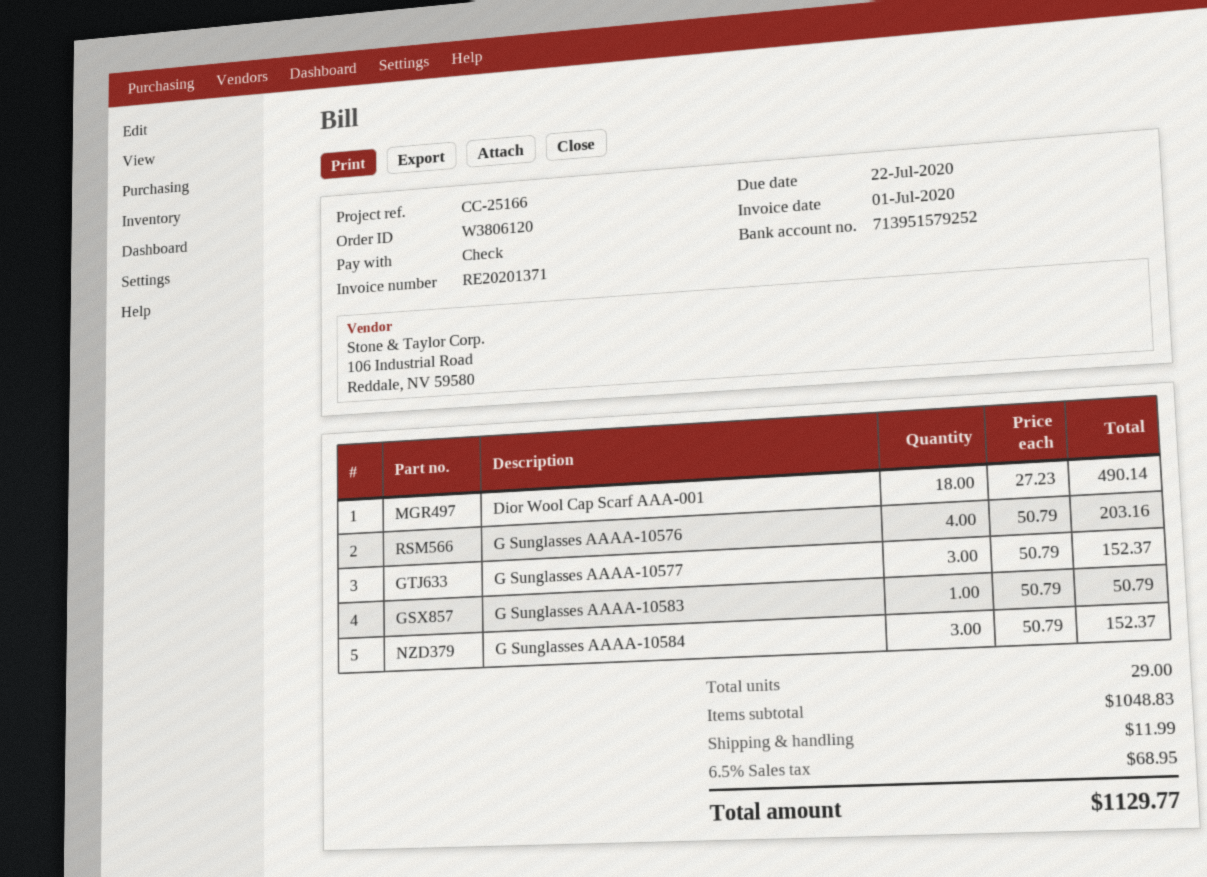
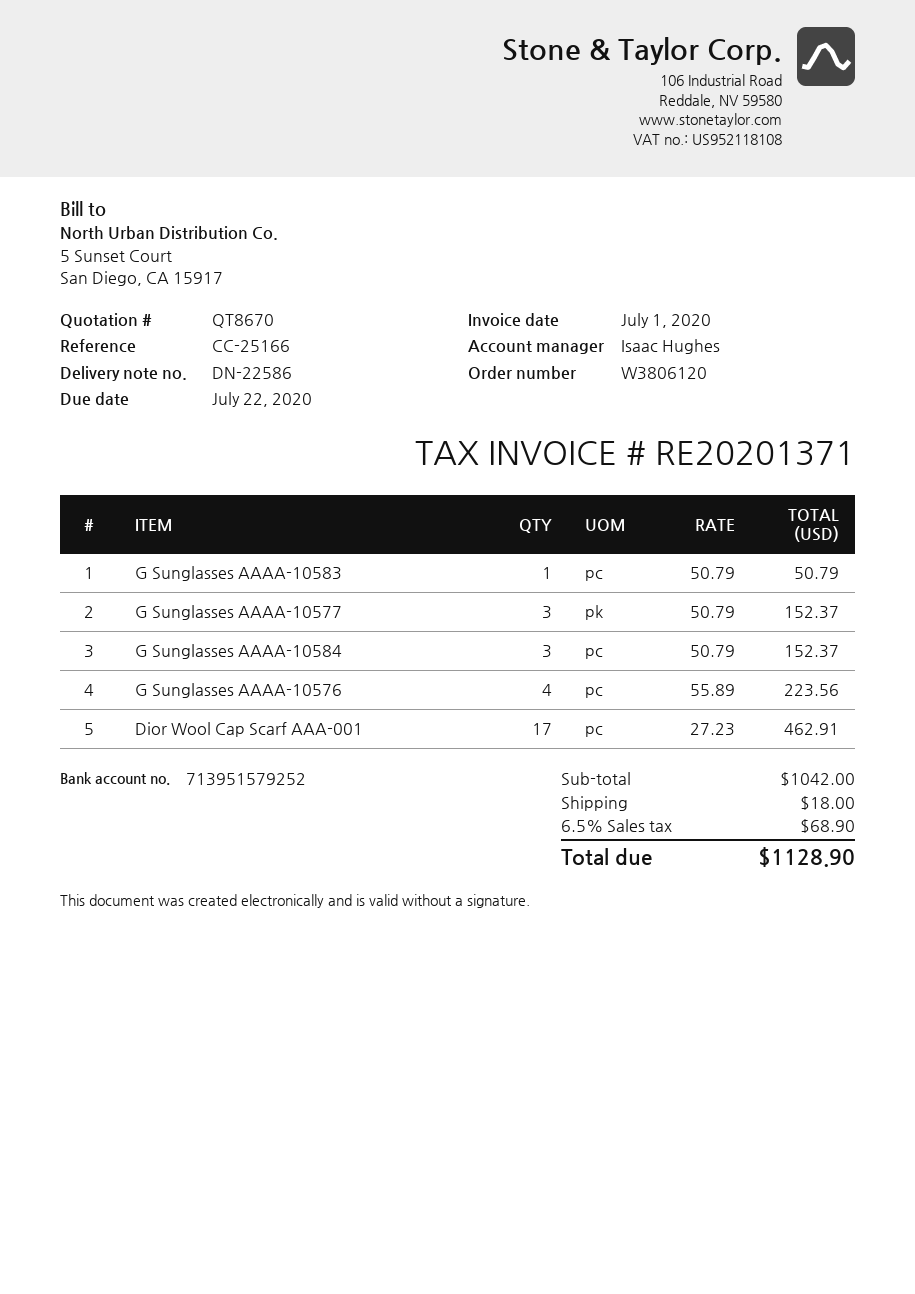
Dior Wool Cap Scarf AAA-001: 18 x 27.23 = 490.14 -> 17 x 27.23 = 462.91
G Sunglasses AAAA-10576: 4 x 50.79 = 203.16 -> 4 x 55.89 = 223.56
subtotal: 1048.83 -> 1042.00
shipping: 11.99 -> 18.00
tax: 6.5% = 68.95 -> 6.5% = 68.90
total: 1129.77 -> 1128.90

